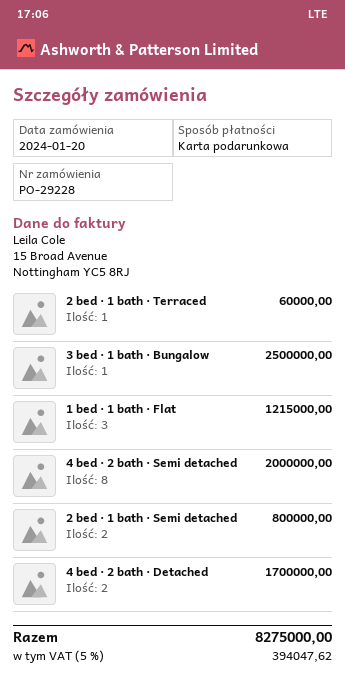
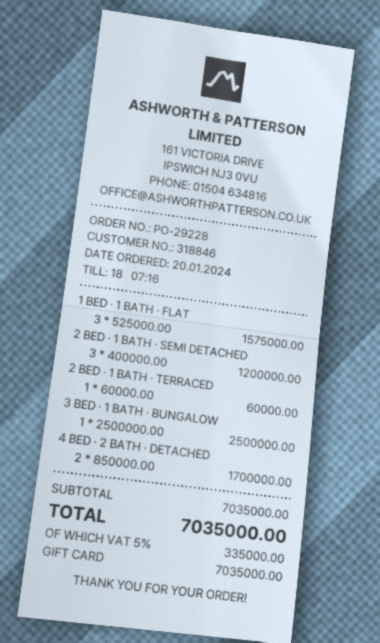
1 bed · 1 bath · Flat: 3 for 1215000.00 -> 3 for 1575000.00
4 bed · 2 bath · Semi detached: 8 for 2000000.00 -> none
2 bed · 1 bath · Semi detached: 2 for 800000.00 -> 3 for 1200000.00
tax: 5% = 394047.62 -> 5% = 335000.00
total: 8275000.00 -> 7035000.00

